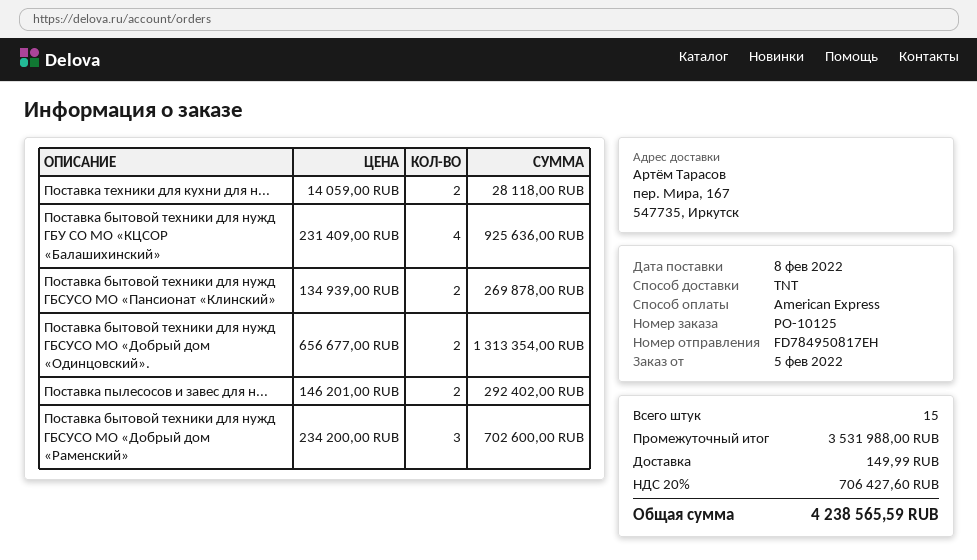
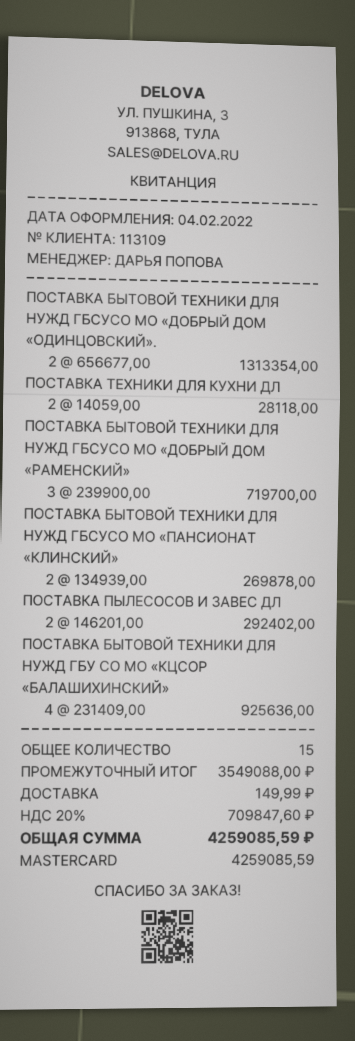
order date: 2022-02-05 -> 2022-02-04
payment method: American Express -> Mastercard
Поставка бытовой техники для нужд ГБСУСО МО «Добрый дом «Раменский»: 3 x 234200.00 = 702600.00 -> 3 x 239900.00 = 719700.00
subtotal: 3531988.00 -> 3549088.00
tax: 20% = 706427.60 -> 20% = 709847.60
total: 4238565.59 -> 4259085.59

